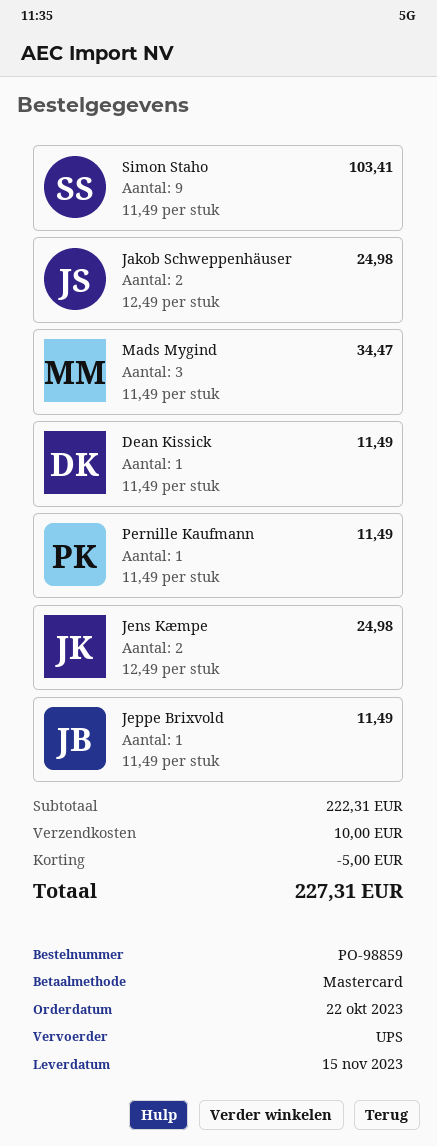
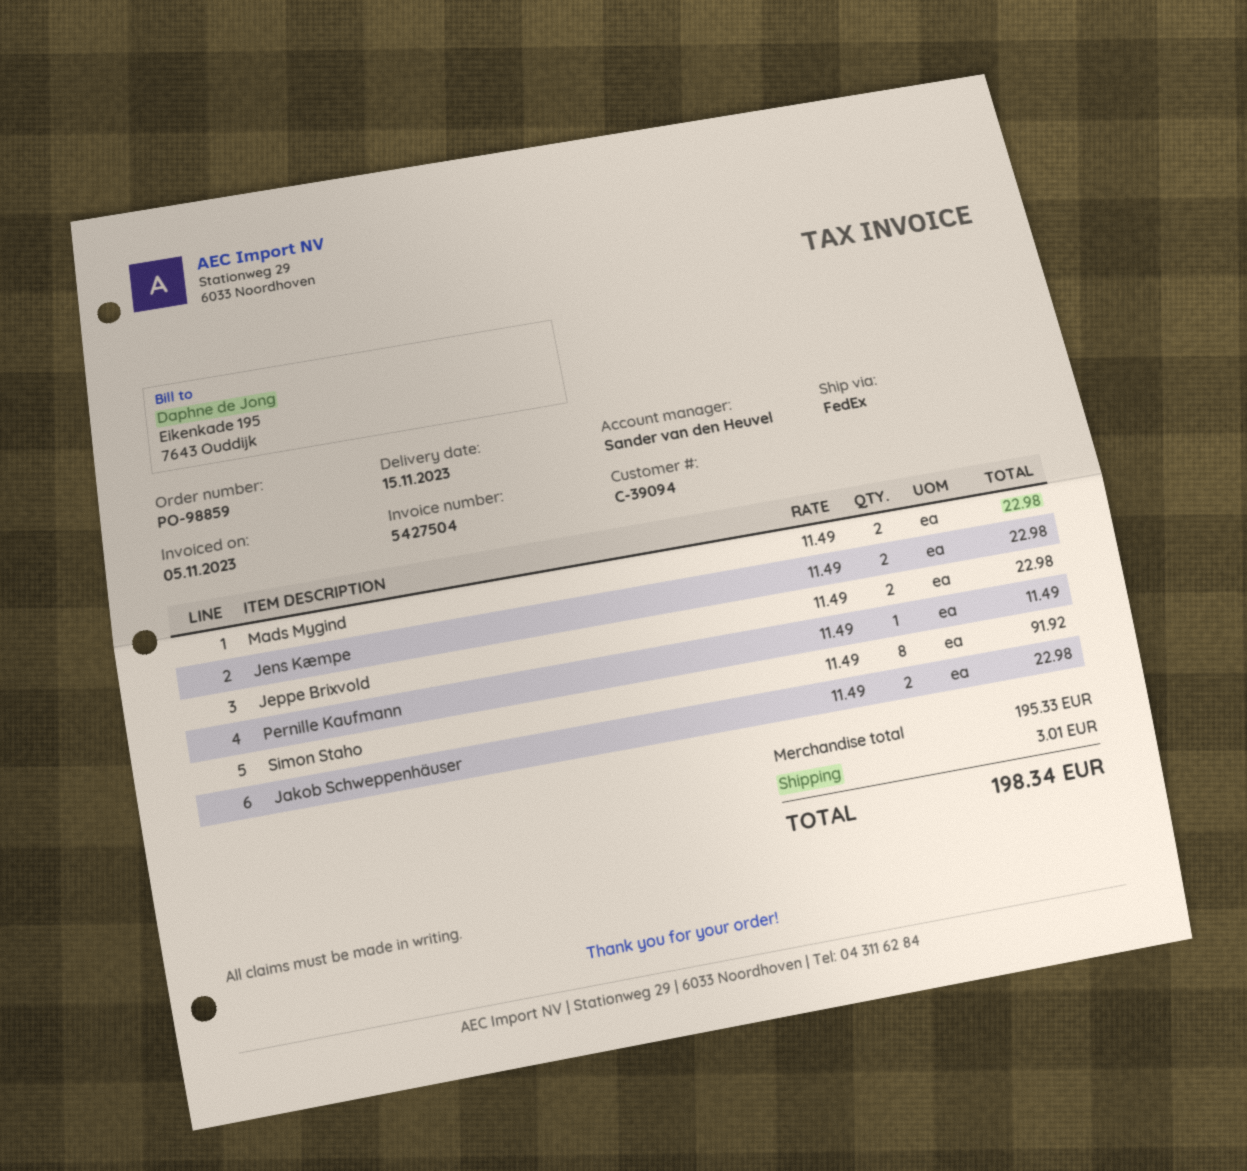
shipping method: UPS -> FedEx
Simon Staho: 9 x 11.49 = 103.41 -> 8 x 11.49 = 91.92
Jakob Schweppenhäuser: 2 x 12.49 = 24.98 -> 2 x 11.49 = 22.98
Mads Mygind: 3 x 11.49 = 34.47 -> 2 x 11.49 = 22.98
Dean Kissick: 1 x 11.49 = 11.49 -> none
Jens Kæmpe: 2 x 12.49 = 24.98 -> 2 x 11.49 = 22.98
Jeppe Brixvold: 1 x 11.49 = 11.49 -> 2 x 11.49 = 22.98
subtotal: 222.31 -> 195.33
discount: 5.00 -> none
shipping: 10.00 -> 3.01
total: 227.31 -> 198.34

